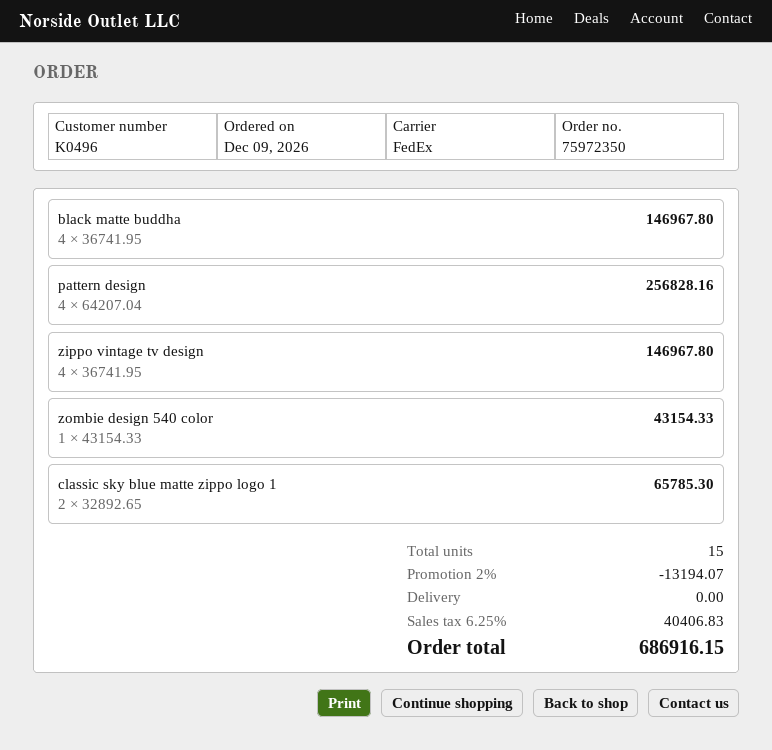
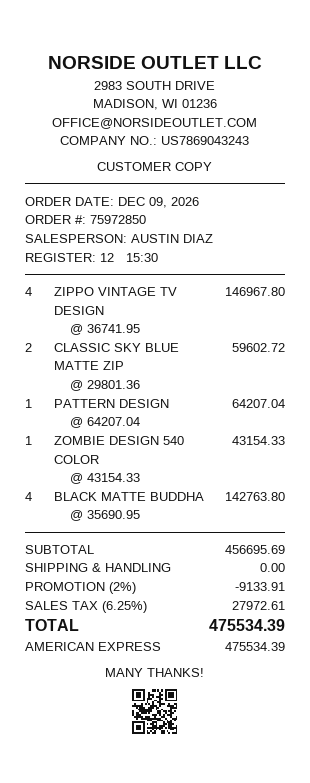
order number: 75972350 -> 75972850
black matte buddha: 4 x 36741.95 = 146967.80 -> 4 x 35690.95 = 142763.80
pattern design: 4 x 64207.04 = 256828.16 -> 1 x 64207.04 = 64207.04
classic sky blue matte zippo logo 1: 2 x 32892.65 = 65785.30 -> 2 x 29801.36 = 59602.72
discount: 2% = 13194.07 -> 2% = 9133.91
tax: 6.25% = 40406.83 -> 6.25% = 27972.61
total: 686916.15 -> 475534.39

